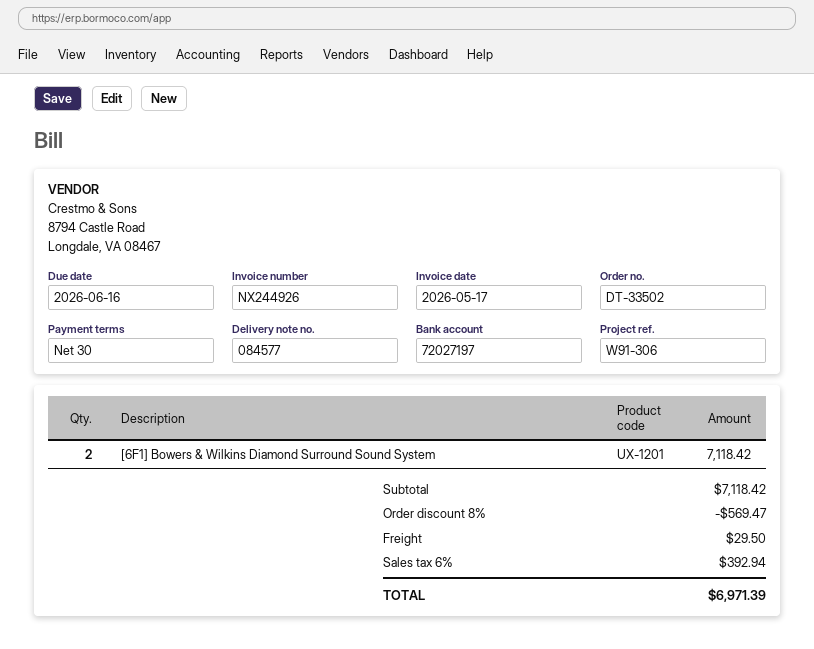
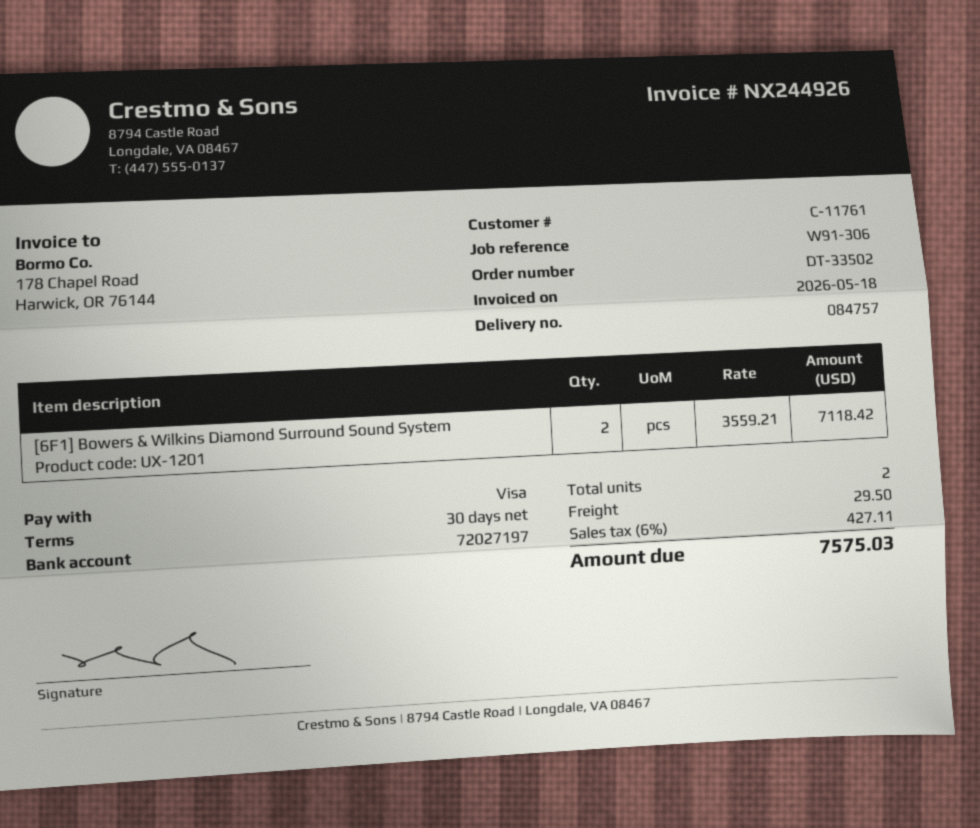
delivery note number: 084577 -> 084757
invoice date: 2026-05-17 -> 2026-05-18
discount: 8% = 569.47 -> none
tax: 6% = 392.94 -> 6% = 427.11
total: 6971.39 -> 7575.03

